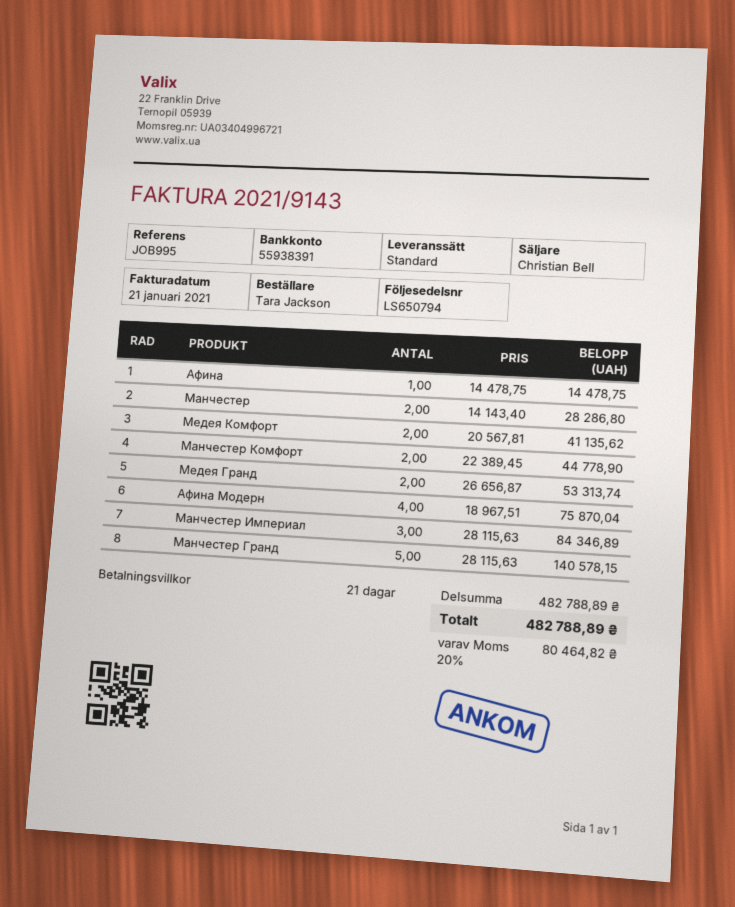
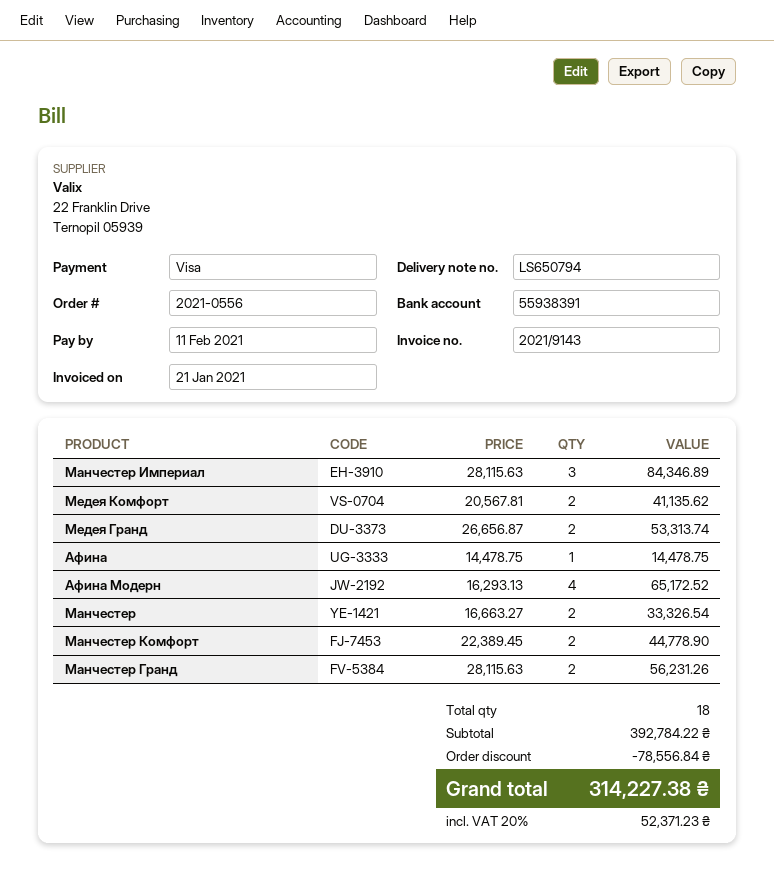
Манчестер: 2 x 14143.40 = 28286.80 -> 2 x 16663.27 = 33326.54
Афина Модерн: 4 x 18967.51 = 75870.04 -> 4 x 16293.13 = 65172.52
Манчестер Гранд: 5 x 28115.63 = 140578.15 -> 2 x 28115.63 = 56231.26
subtotal: 482788.89 -> 392784.22
discount: none -> 78556.84
tax: 20% = 80464.82 -> 20% = 52371.23
total: 482788.89 -> 314227.38

